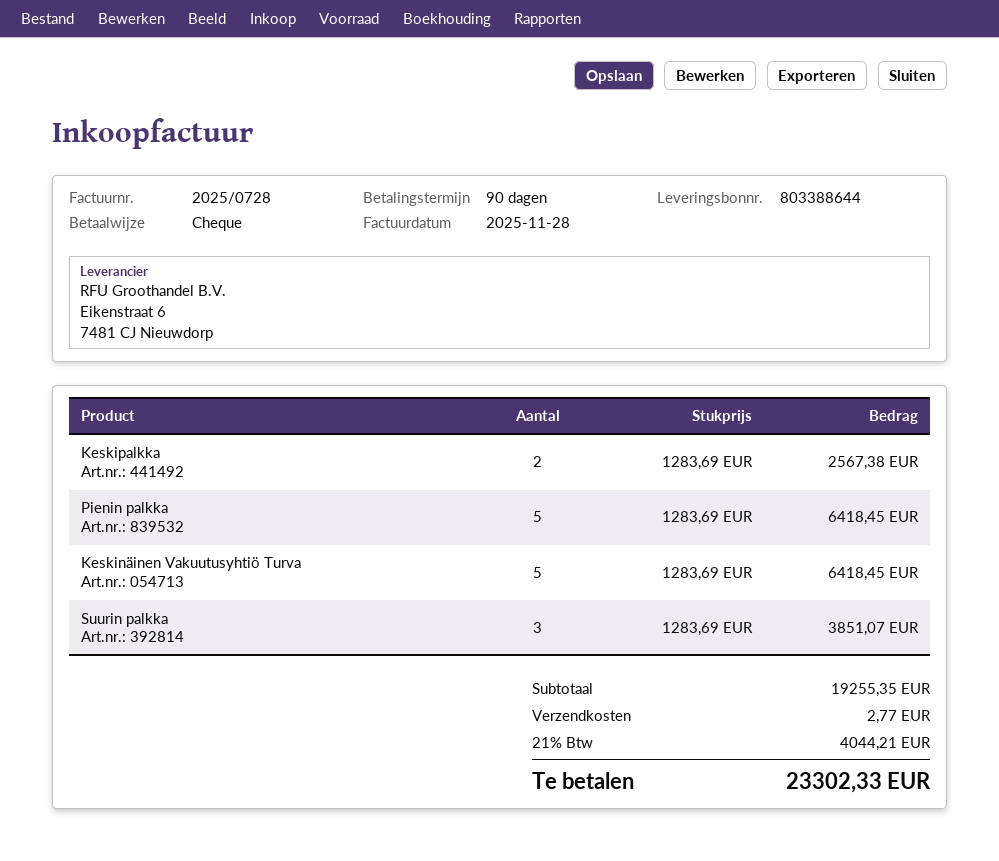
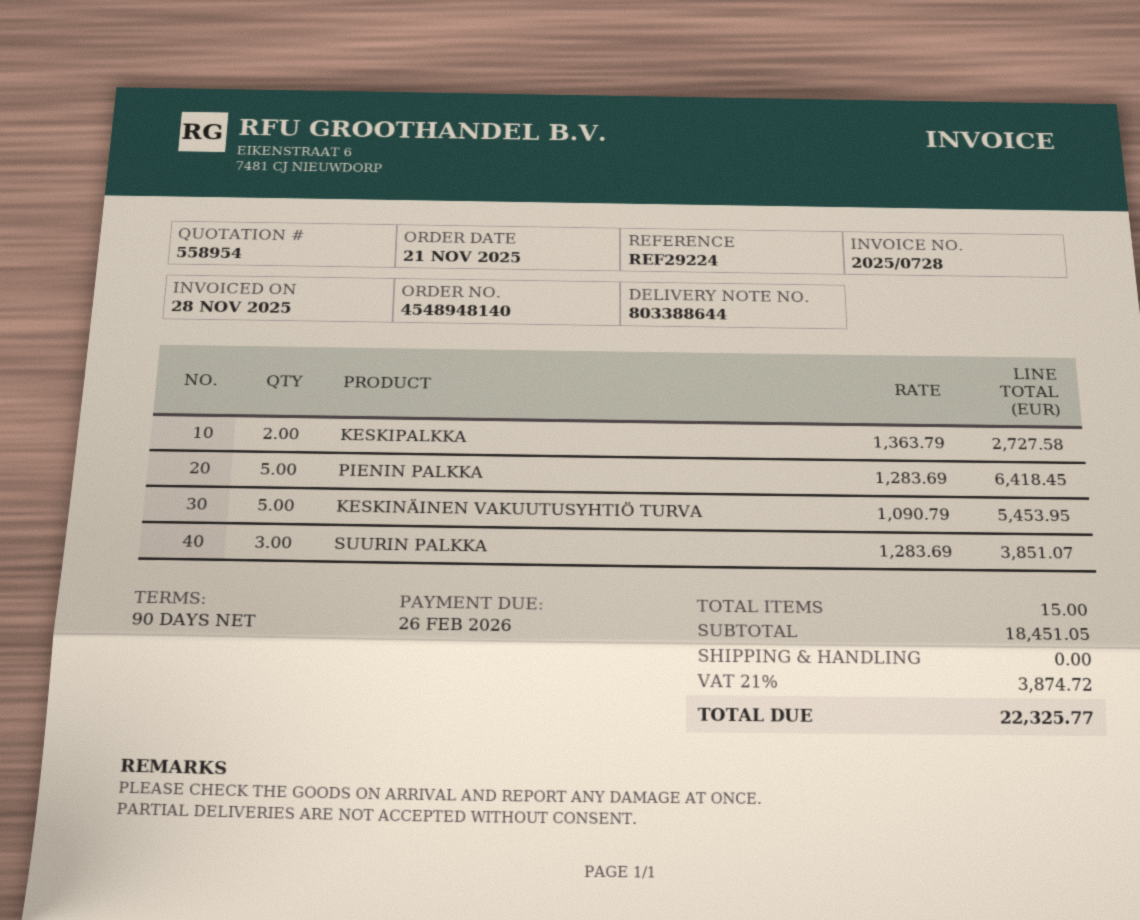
Keskipalkka: 2 x 1283.69 = 2567.38 -> 2 x 1363.79 = 2727.58
Keskinäinen Vakuutusyhtiö Turva: 5 x 1283.69 = 6418.45 -> 5 x 1090.79 = 5453.95
subtotal: 19255.35 -> 18451.05
shipping: 2.77 -> 0.00
tax: 21% = 4044.21 -> 21% = 3874.72
total: 23302.33 -> 22325.77

